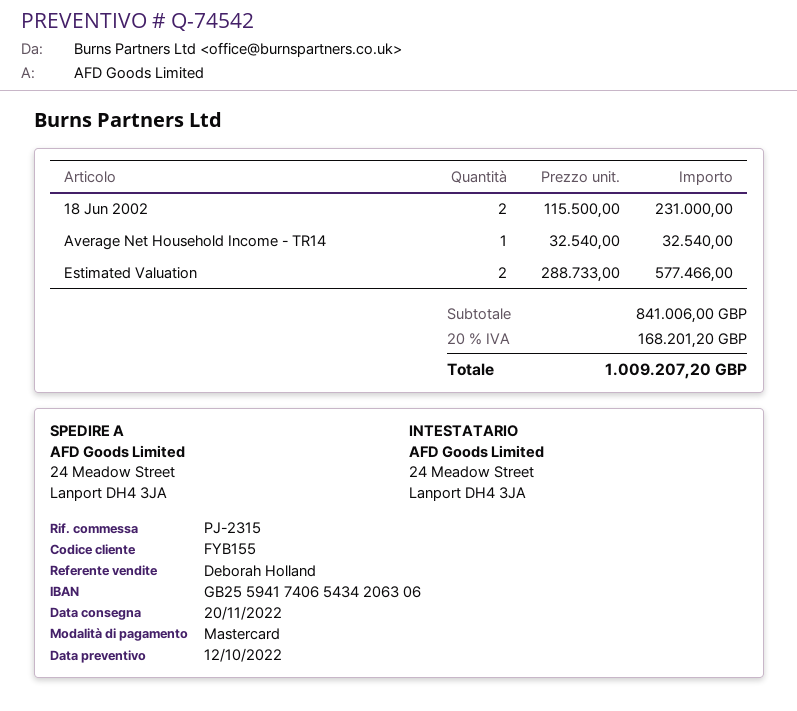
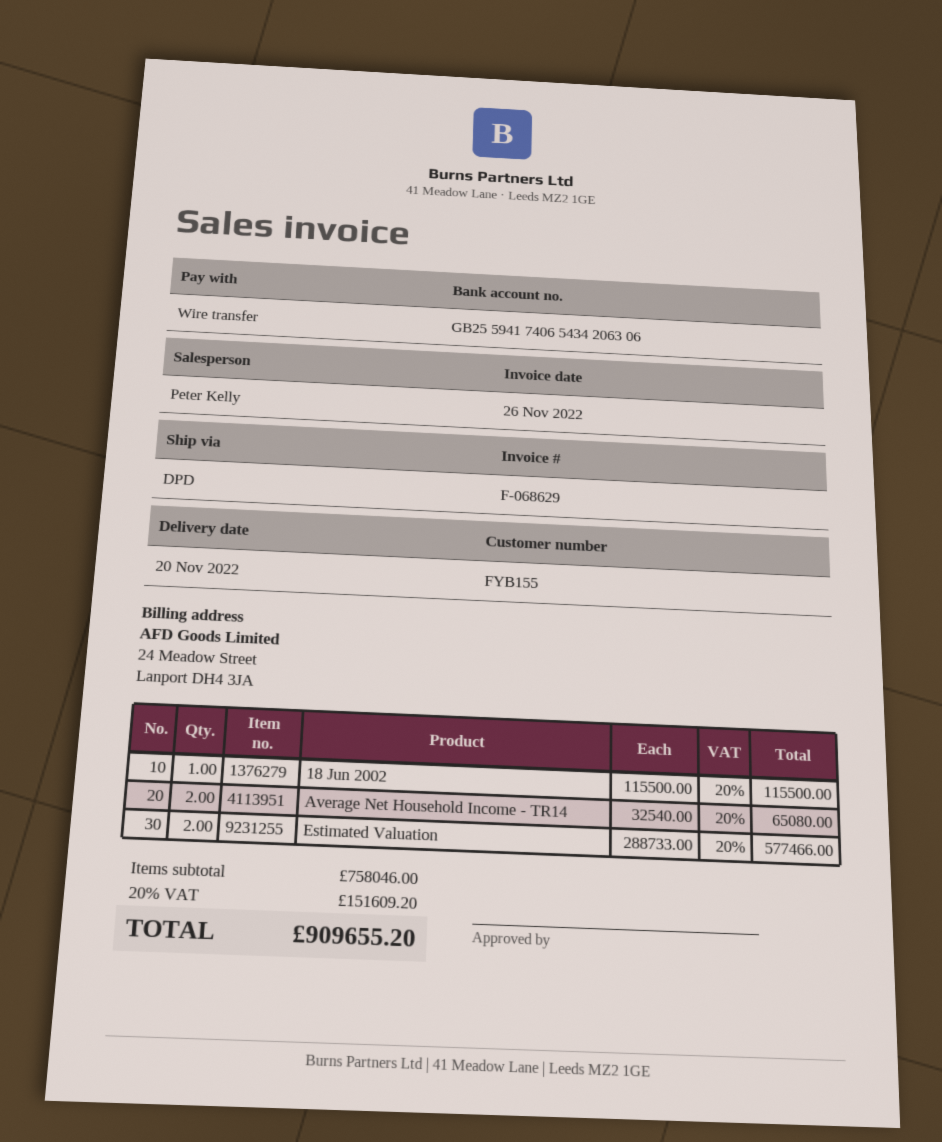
sales rep: Deborah Holland -> Peter Kelly
payment method: Mastercard -> bank transfer
18 Jun 2002: 2 x 115500.00 = 231000.00 -> 1 x 115500.00 = 115500.00
Average Net Household Income - TR14: 1 x 32540.00 = 32540.00 -> 2 x 32540.00 = 65080.00
subtotal: 841006.00 -> 758046.00
tax: 20% = 168201.20 -> 20% = 151609.20
total: 1009207.20 -> 909655.20

